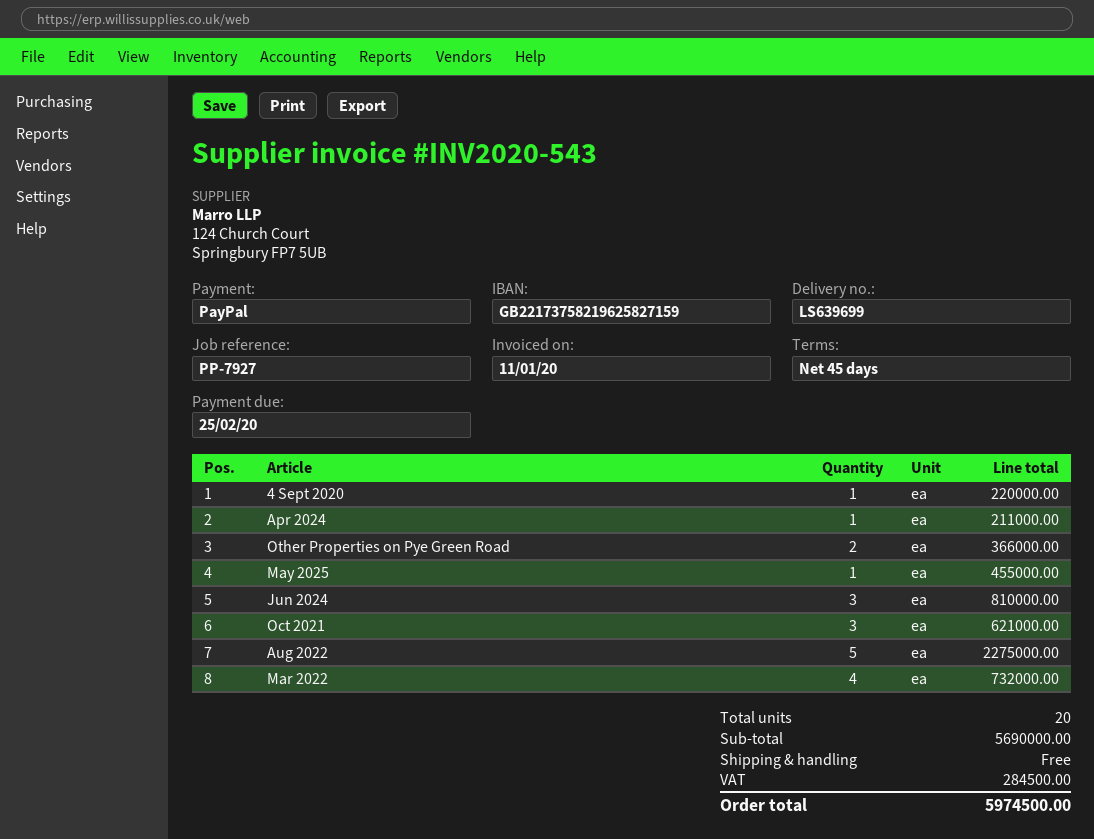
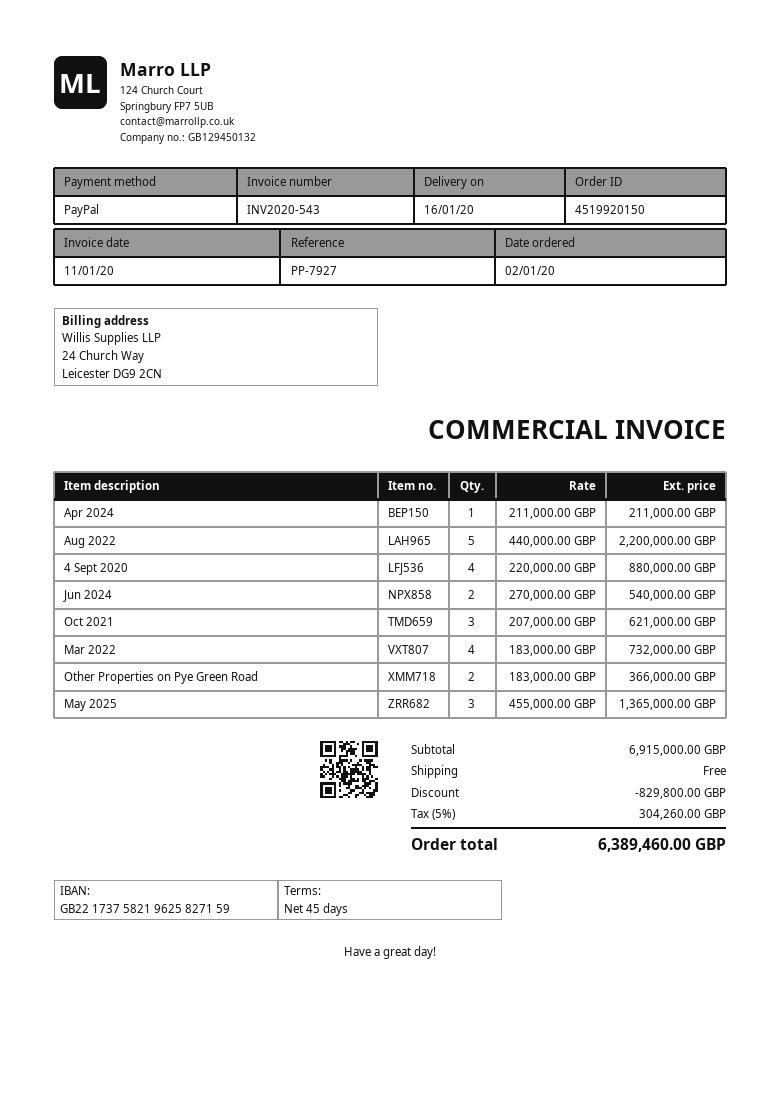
4 Sept 2020: 1 for 220000.00 -> 4 for 880000.00
May 2025: 1 for 455000.00 -> 3 for 1365000.00
Jun 2024: 3 for 810000.00 -> 2 for 540000.00
Aug 2022: 5 for 2275000.00 -> 5 for 2200000.00
subtotal: 5690000.00 -> 6915000.00
discount: none -> 829800.00
tax: 284500.00 -> 304260.00
total: 5974500.00 -> 6389460.00

